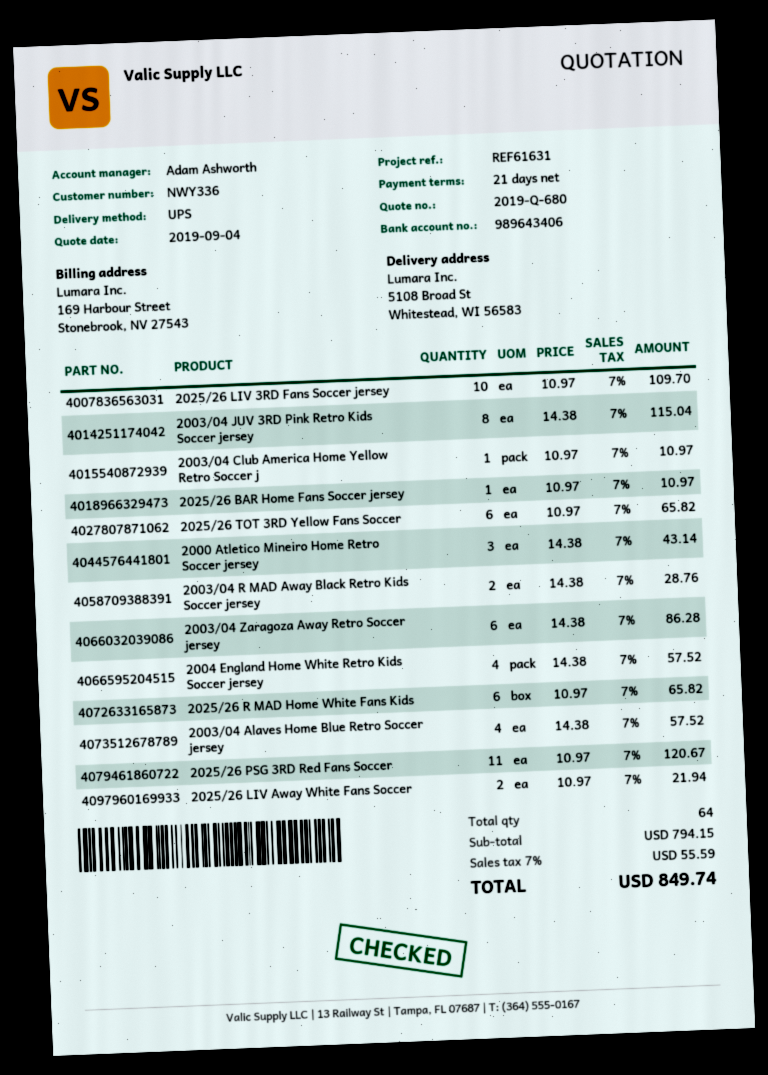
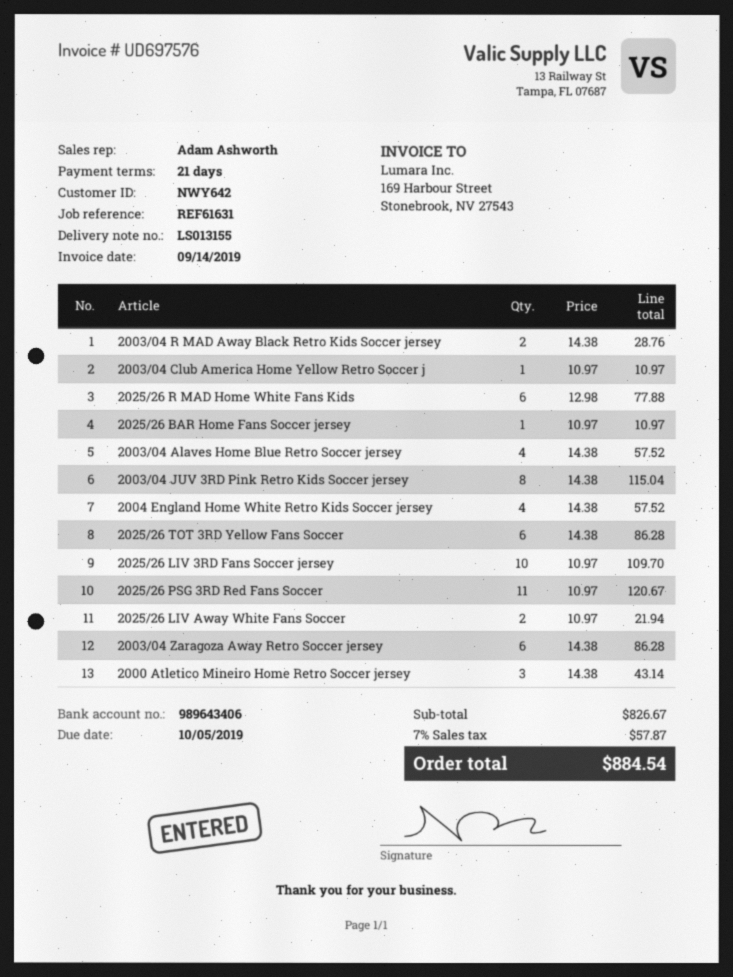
customer number: NWY336 -> NWY642
2025/26 TOT 3RD Yellow Fans Soccer: 6 x 10.97 = 65.82 -> 6 x 14.38 = 86.28
2025/26 R MAD Home White Fans Kids: 6 x 10.97 = 65.82 -> 6 x 12.98 = 77.88
subtotal: 794.15 -> 826.67
tax: 7% = 55.59 -> 7% = 57.87
total: 849.74 -> 884.54

